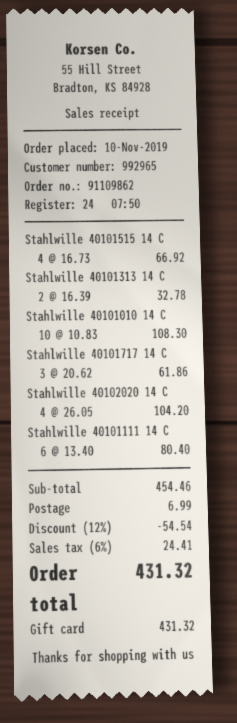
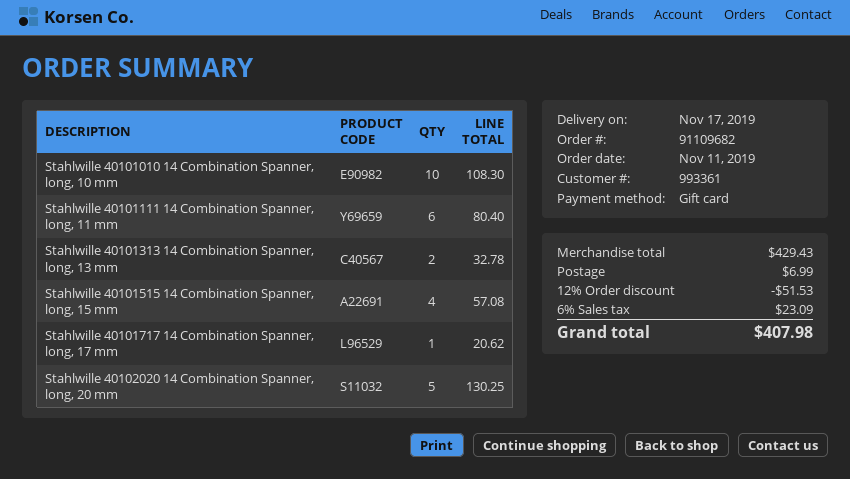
order number: 91109862 -> 91109682
order date: 2019-11-10 -> 2019-11-11
customer number: 992965 -> 993361
Stahlwille 40101515 14 C: 4 for 66.92 -> 4 for 57.08
Stahlwille 40101717 14 C: 3 for 61.86 -> 1 for 20.62
Stahlwille 40102020 14 C: 4 for 104.20 -> 5 for 130.25
subtotal: 454.46 -> 429.43
discount: 12% = 54.54 -> 12% = 51.53
tax: 6% = 24.41 -> 6% = 23.09
total: 431.32 -> 407.98

